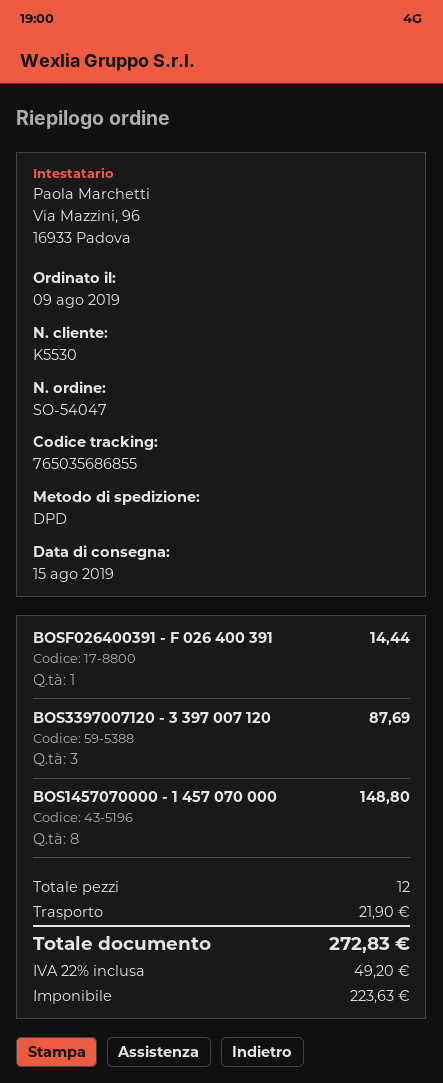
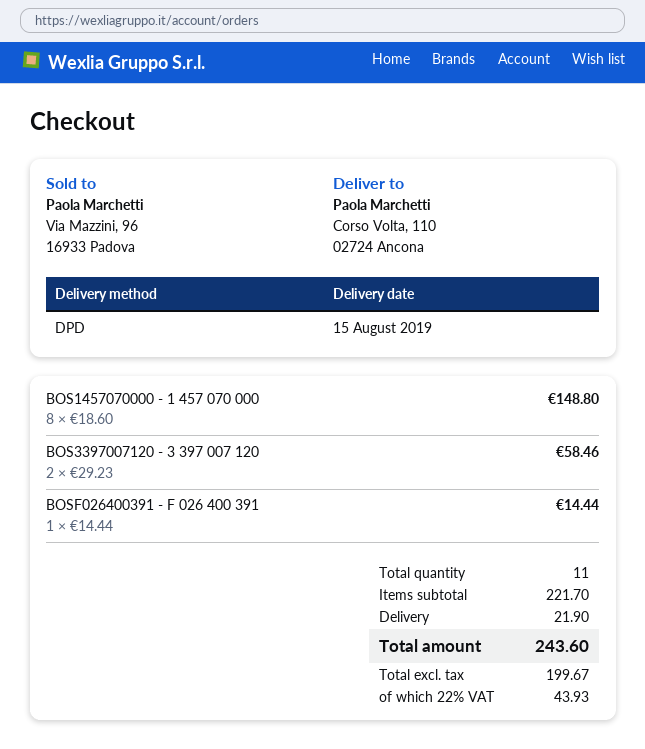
BOS3397007120 - 3 397 007 120: 3 for 87.69 -> 2 for 58.46
total quantity: 12 -> 11
net: 223.63 -> 199.67
tax: 22% = 49.20 -> 22% = 43.93
total: 272.83 -> 243.60

